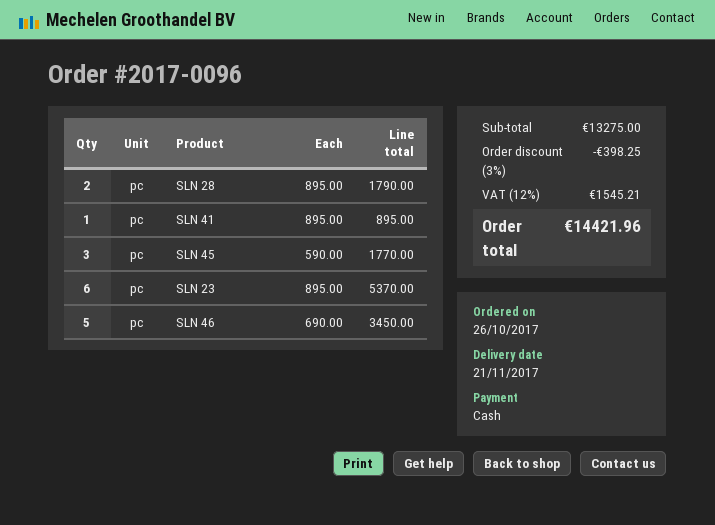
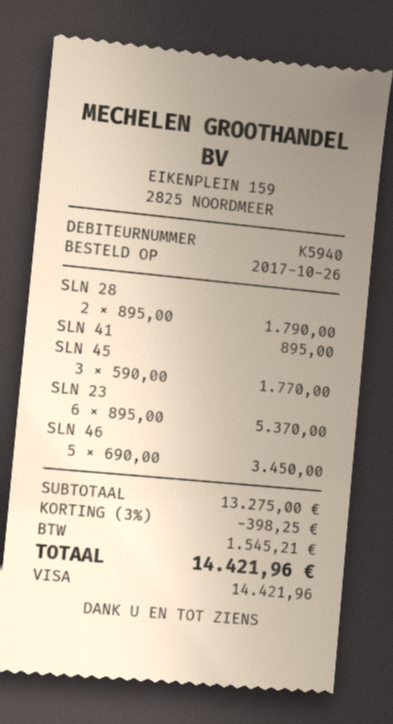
payment method: cash -> Visa

